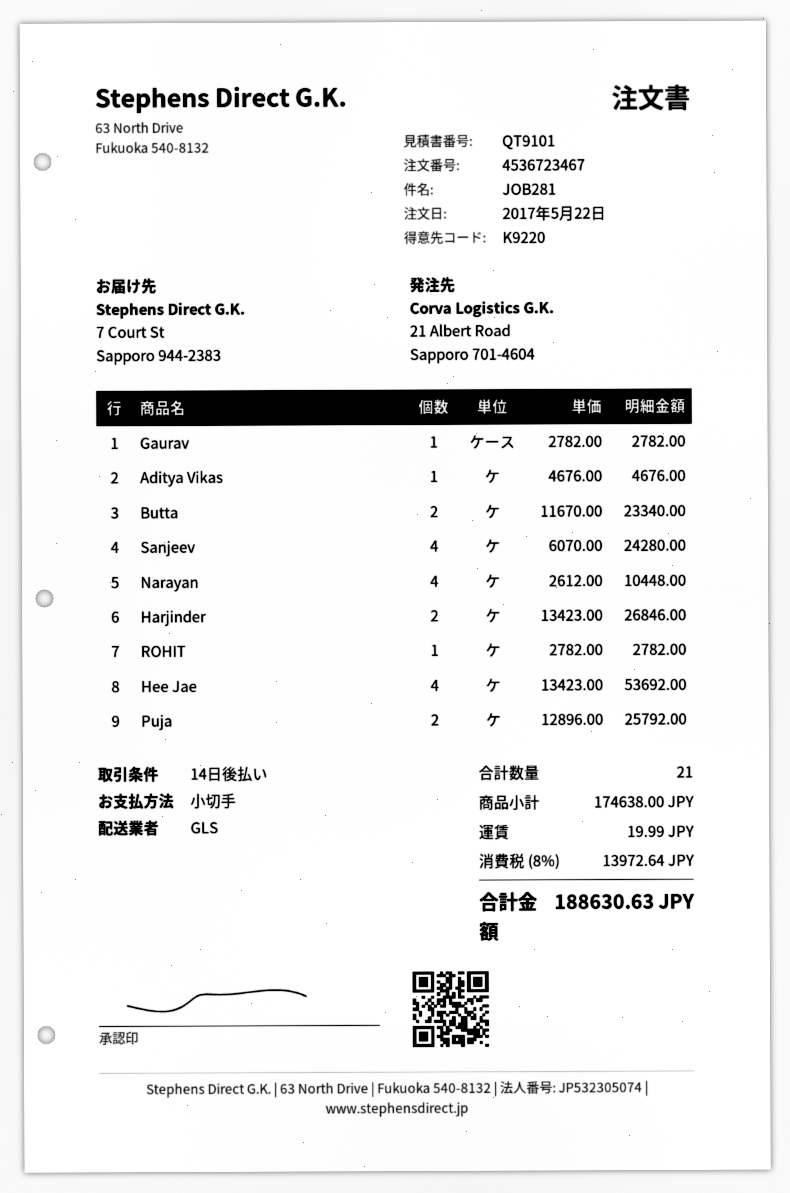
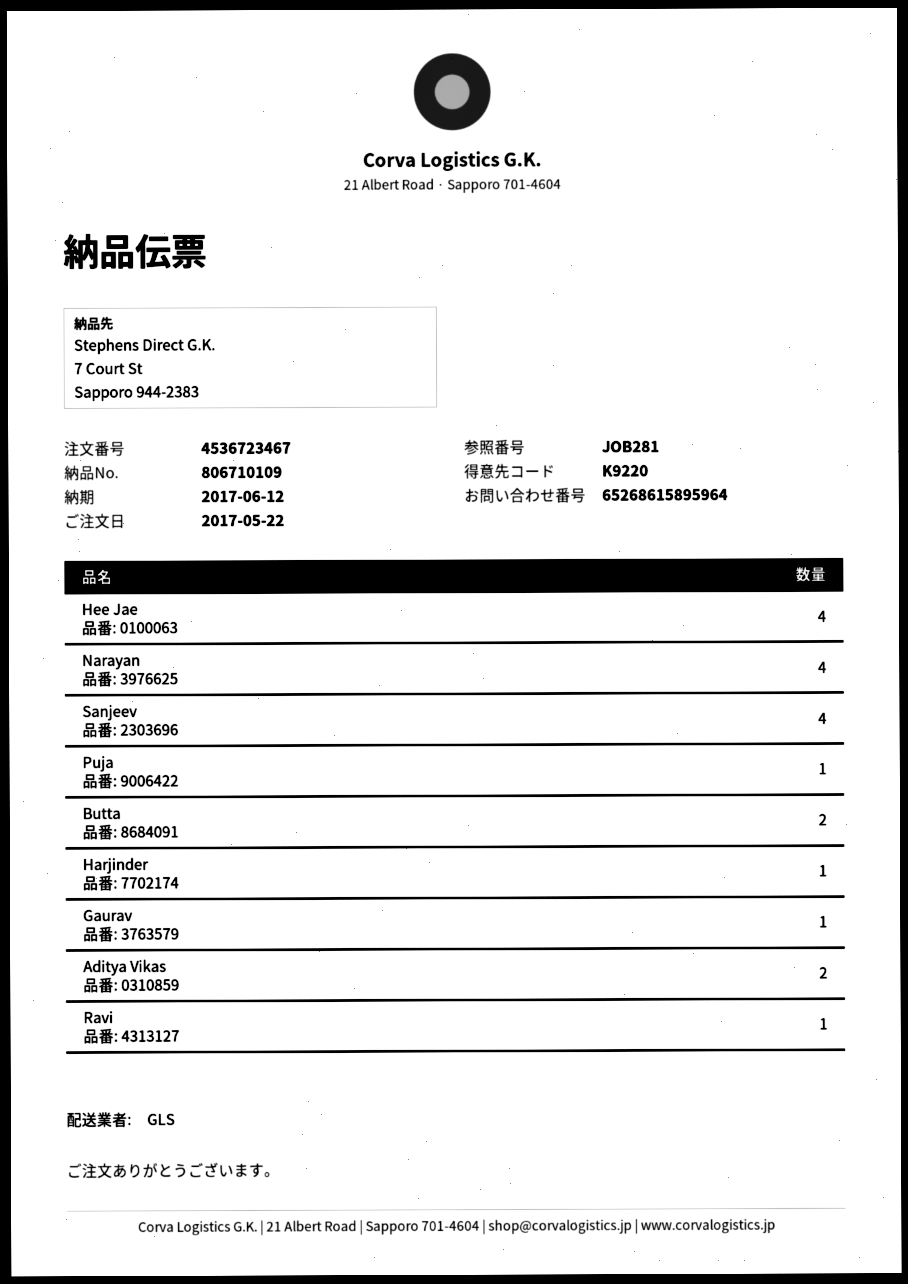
Aditya Vikas: 1 -> 2
Harjinder: 2 -> 1
ROHIT: 1 -> none
Puja: 2 -> 1
Ravi: none -> 1

